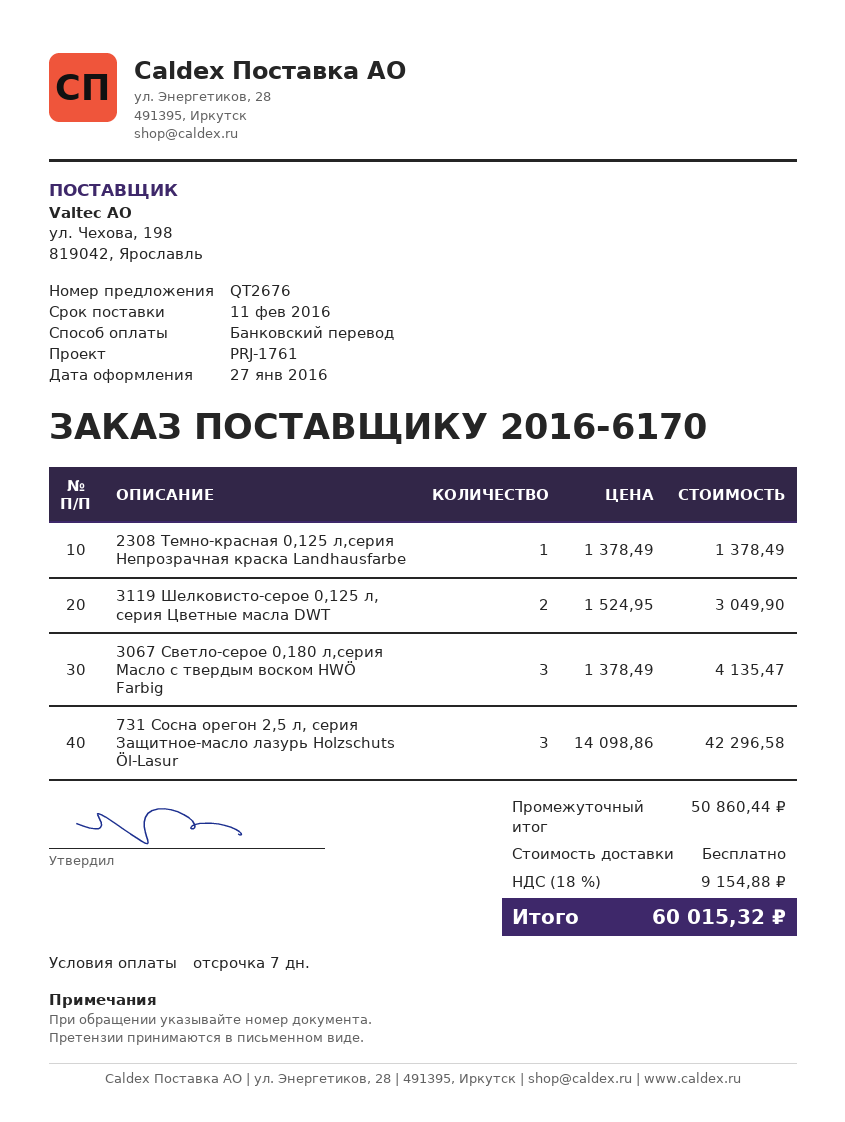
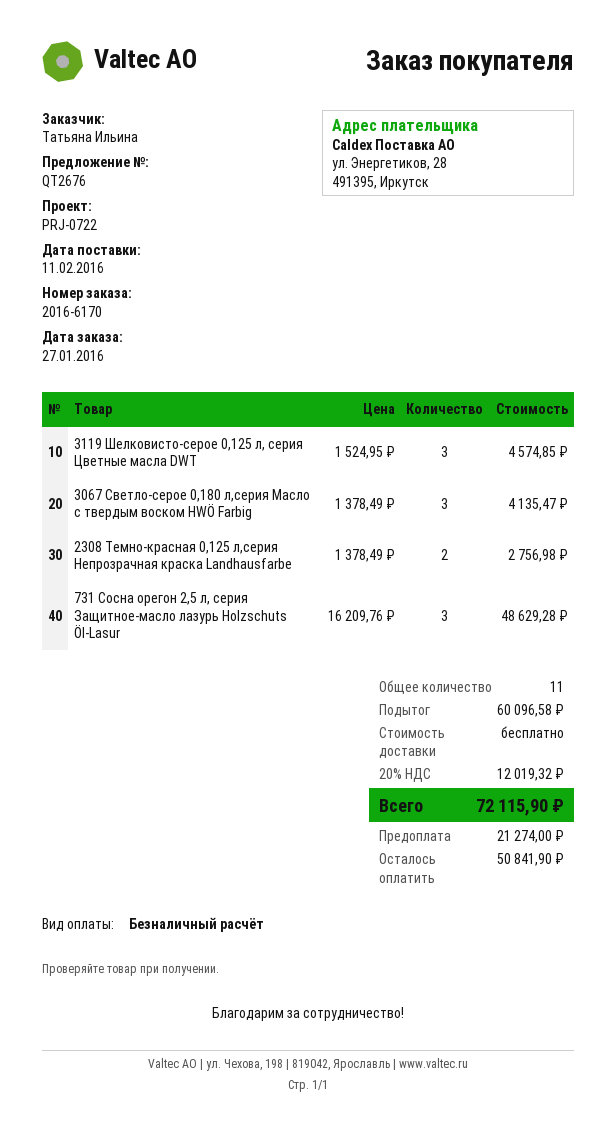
reference: PRJ-1761 -> PRJ-0722
2308 Темно-красная 0,125 л,серия Непрозрачная краска Landhausfarbe: 1 x 1378.49 = 1378.49 -> 2 x 1378.49 = 2756.98
3119 Шелковисто-серое 0,125 л, серия Цветные масла DWT: 2 x 1524.95 = 3049.90 -> 3 x 1524.95 = 4574.85
731 Сосна орегон 2,5 л, серия Защитное-масло лазурь Holzschuts Öl-Lasur: 3 x 14098.86 = 42296.58 -> 3 x 16209.76 = 48629.28
subtotal: 50860.44 -> 60096.58
tax: 18% = 9154.88 -> 20% = 12019.32
total: 60015.32 -> 72115.90

